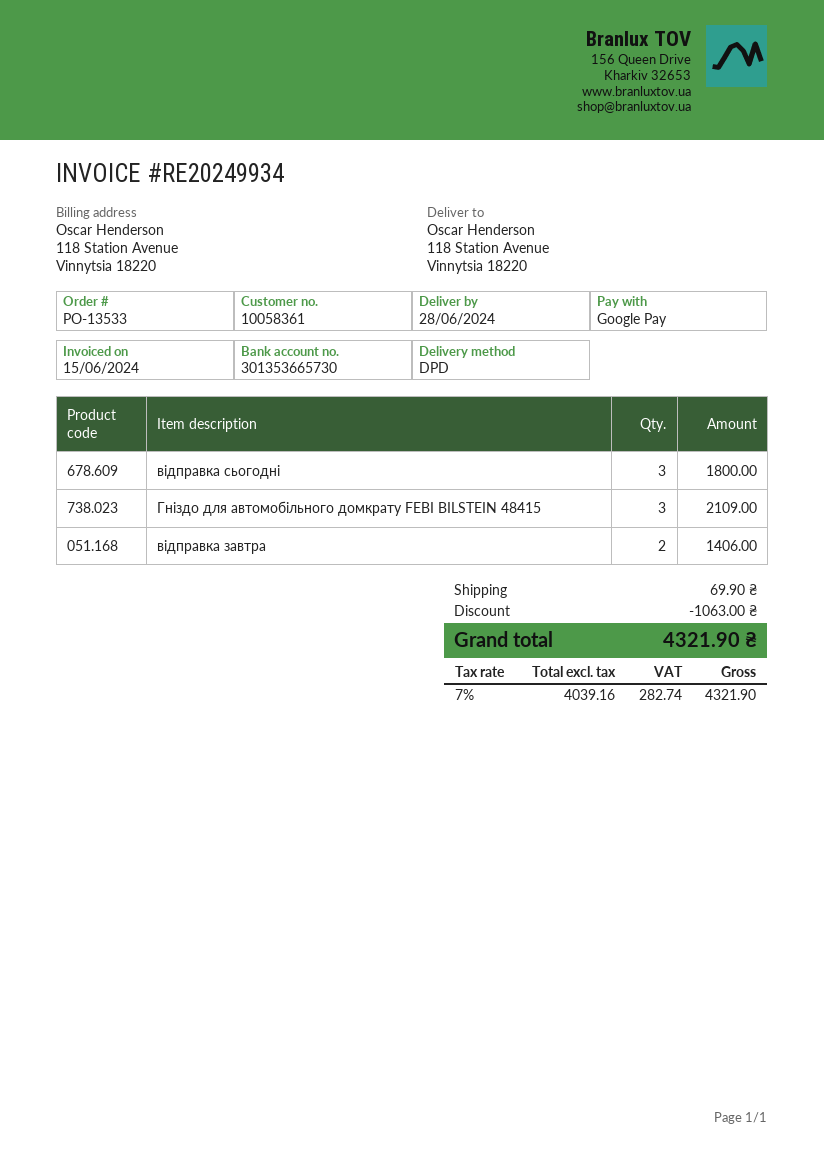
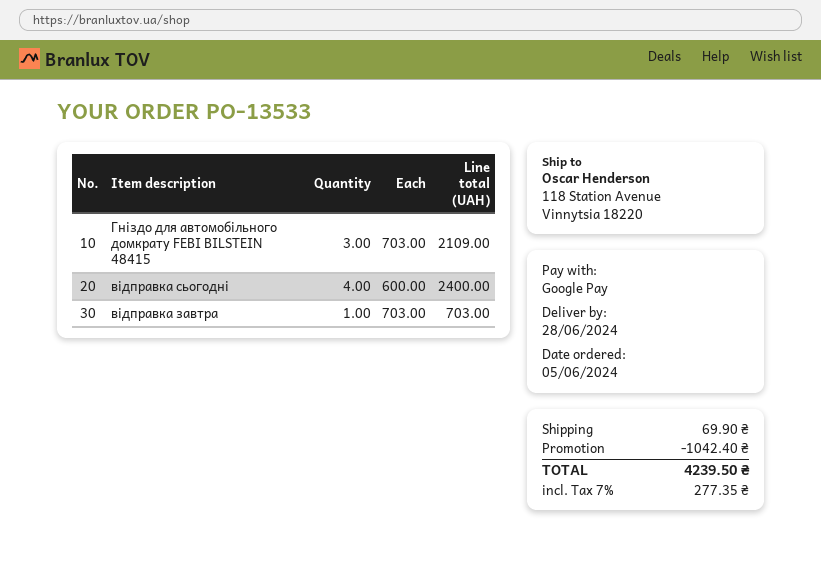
відправка сьогодні: 3 for 1800.00 -> 4 for 2400.00
відправка завтра: 2 for 1406.00 -> 1 for 703.00
discount: 1063.00 -> 1042.40
tax: 7% = 282.74 -> 7% = 277.35
total: 4321.90 -> 4239.50

